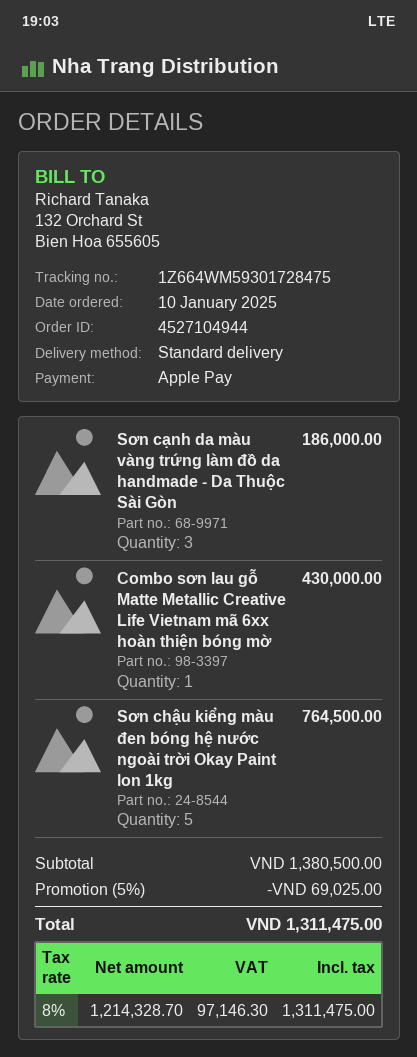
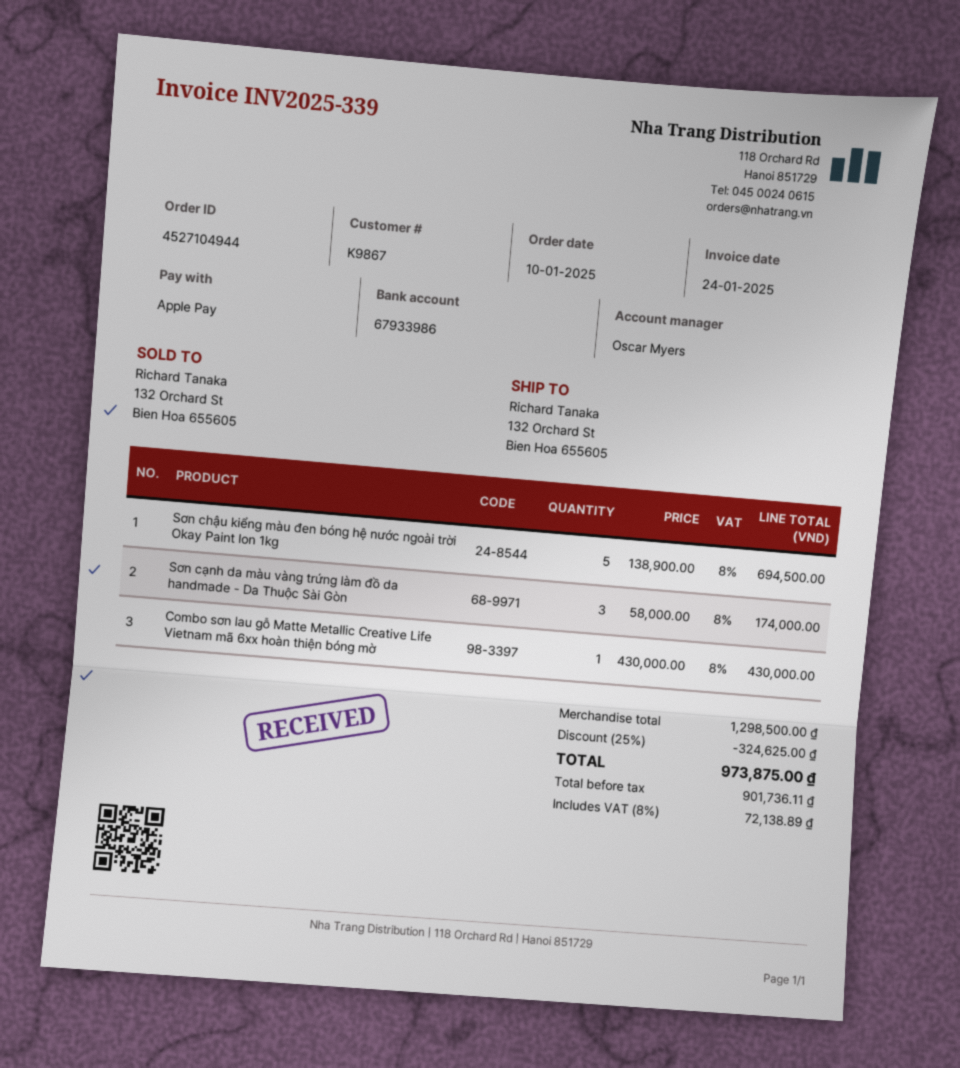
Sơn cạnh da màu vàng trứng làm đồ da handmade - Da Thuộc Sài Gòn: 3 for 186000.00 -> 3 for 174000.00
Sơn chậu kiểng màu đen bóng hệ nước ngoài trời Okay Paint lon 1kg: 5 for 764500.00 -> 5 for 694500.00
subtotal: 1380500.00 -> 1298500.00
discount: 5% = 69025.00 -> 25% = 324625.00
net: 1214328.70 -> 901736.11
tax: 8% = 97146.30 -> 8% = 72138.89
total: 1311475.00 -> 973875.00

